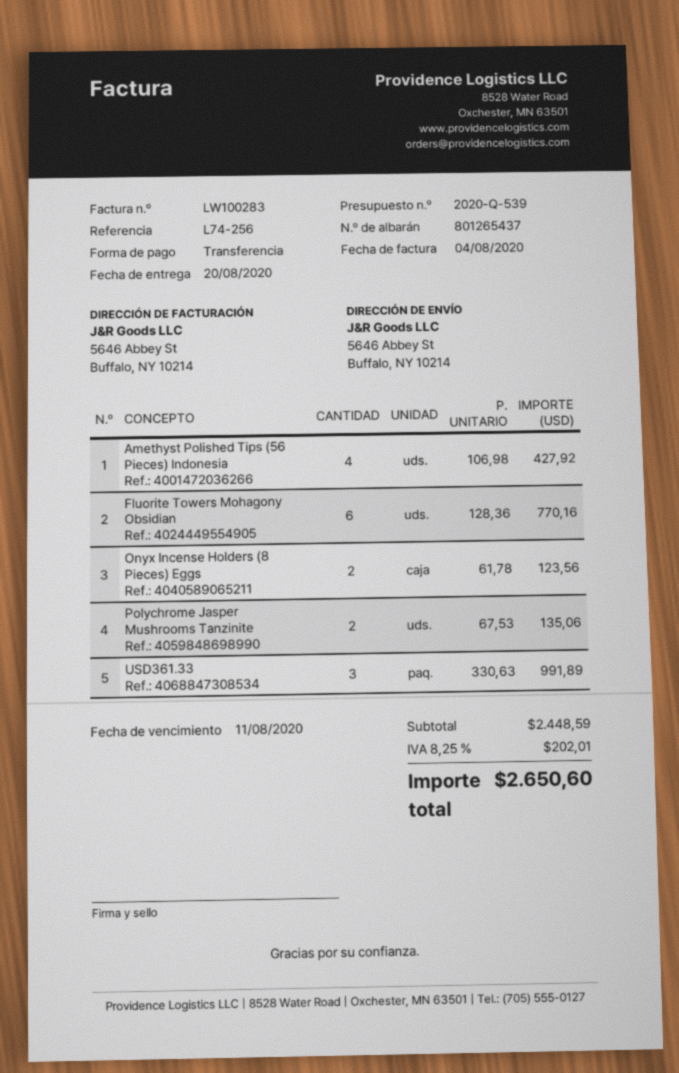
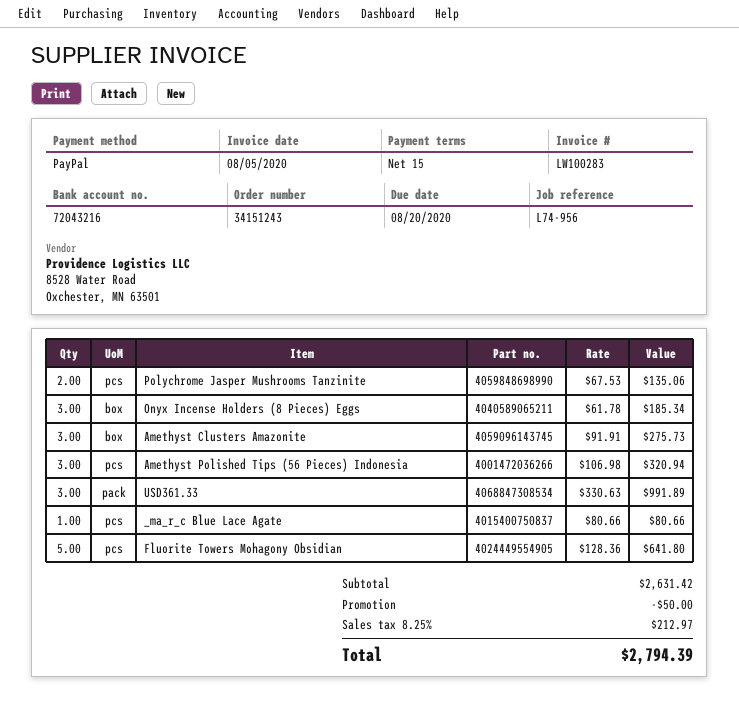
invoice date: 2020-08-04 -> 2020-08-05
due date: 2020-08-11 -> 2020-08-20
reference: L74-256 -> L74-956
payment method: bank transfer -> PayPal
Amethyst Polished Tips (56 Pieces) Indonesia: 4 x 106.98 = 427.92 -> 3 x 106.98 = 320.94
Fluorite Towers Mohagony Obsidian: 6 x 128.36 = 770.16 -> 5 x 128.36 = 641.80
Onyx Incense Holders (8 Pieces) Eggs: 2 x 61.78 = 123.56 -> 3 x 61.78 = 185.34
Amethyst Clusters Amazonite: none -> 3 x 91.91 = 275.73
_ma_r_c Blue Lace Agate: none -> 1 x 80.66 = 80.66
subtotal: 2448.59 -> 2631.42
discount: none -> 50.00
tax: 8.25% = 202.01 -> 8.25% = 212.97
total: 2650.60 -> 2794.39

